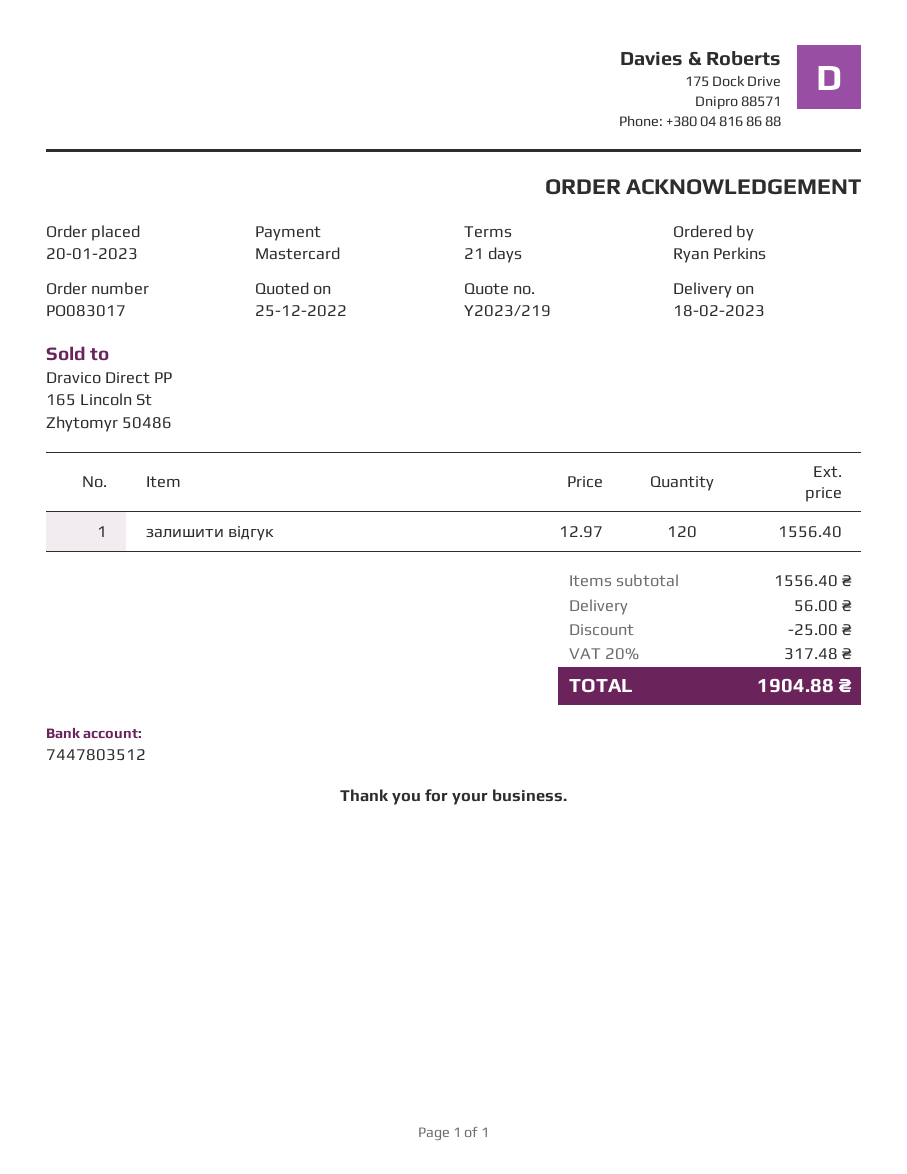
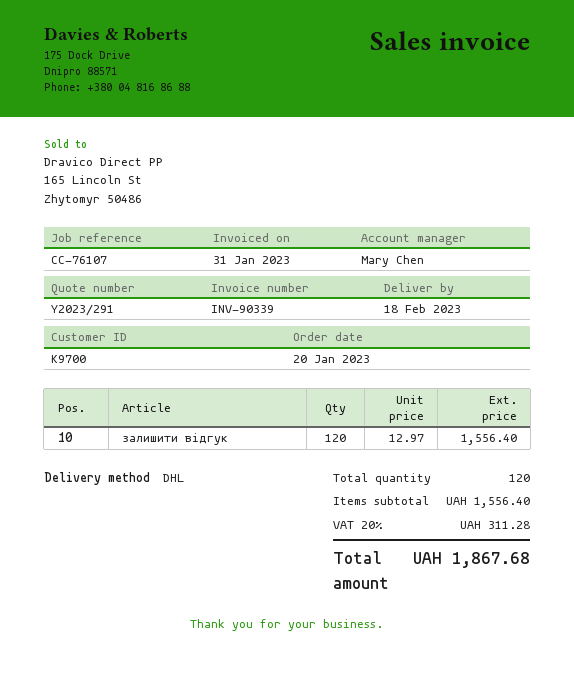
quote number: Y2023/219 -> Y2023/291
discount: 25.00 -> none
shipping: 56.00 -> none
tax: 20% = 317.48 -> 20% = 311.28
total: 1904.88 -> 1867.68

